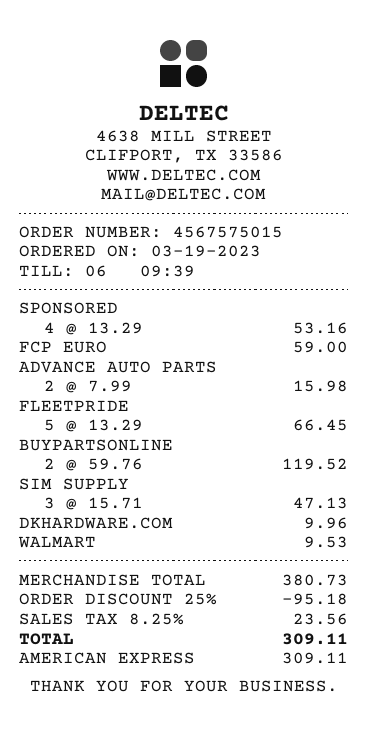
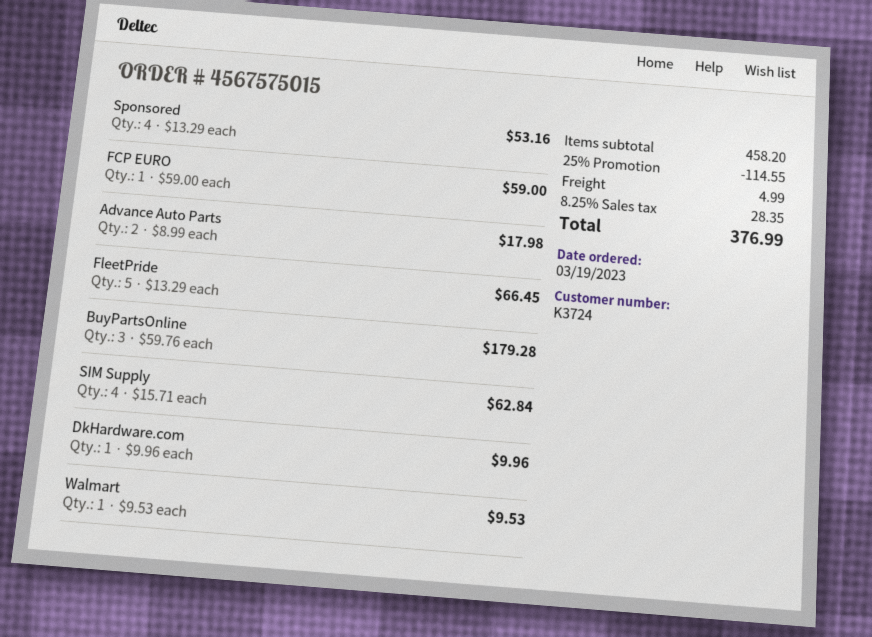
ADVANCE AUTO PARTS: 2 x 7.99 = 15.98 -> 2 x 8.99 = 17.98
BUYPARTSONLINE: 2 x 59.76 = 119.52 -> 3 x 59.76 = 179.28
SIM SUPPLY: 3 x 15.71 = 47.13 -> 4 x 15.71 = 62.84
subtotal: 380.73 -> 458.20
discount: 25% = 95.18 -> 25% = 114.55
shipping: none -> 4.99
tax: 8.25% = 23.56 -> 8.25% = 28.35
total: 309.11 -> 376.99

